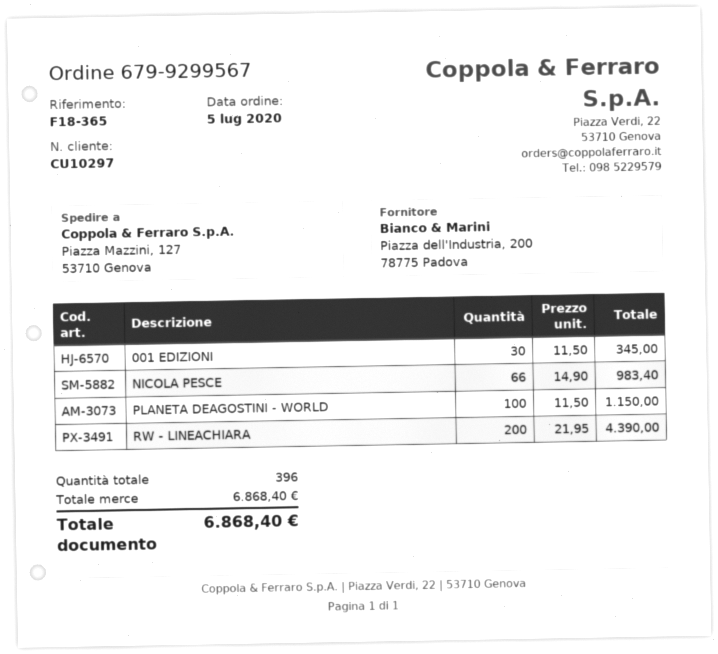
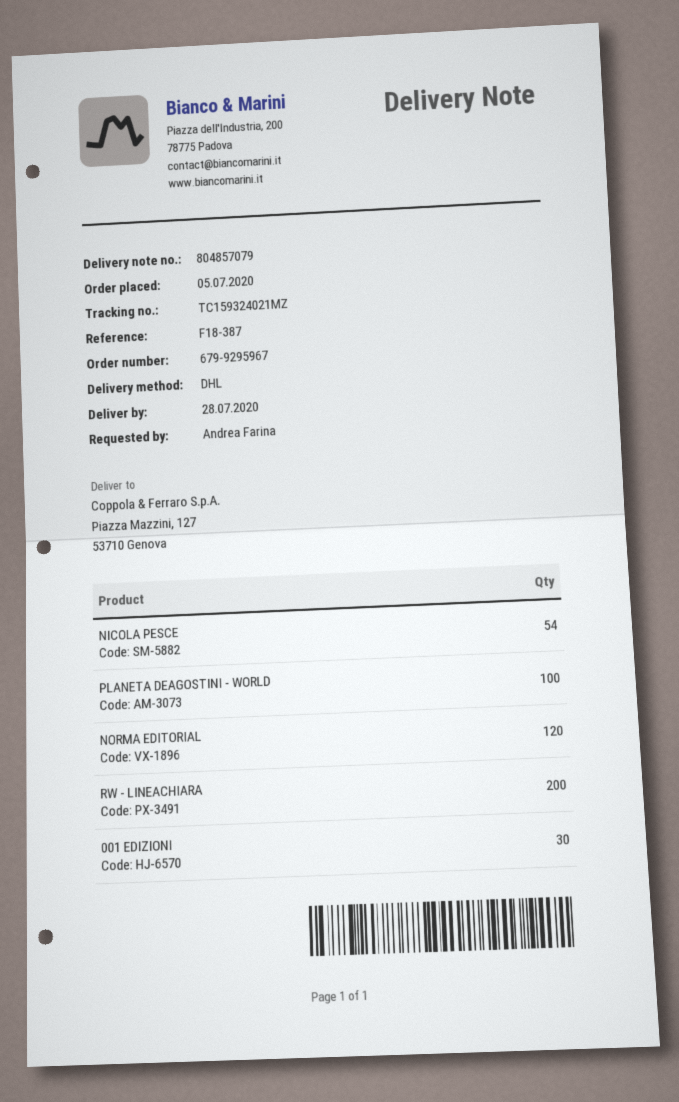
order number: 679-9299567 -> 679-9295967
reference: F18-365 -> F18-387
NICOLA PESCE: 66 -> 54
NORMA EDITORIAL: none -> 120

